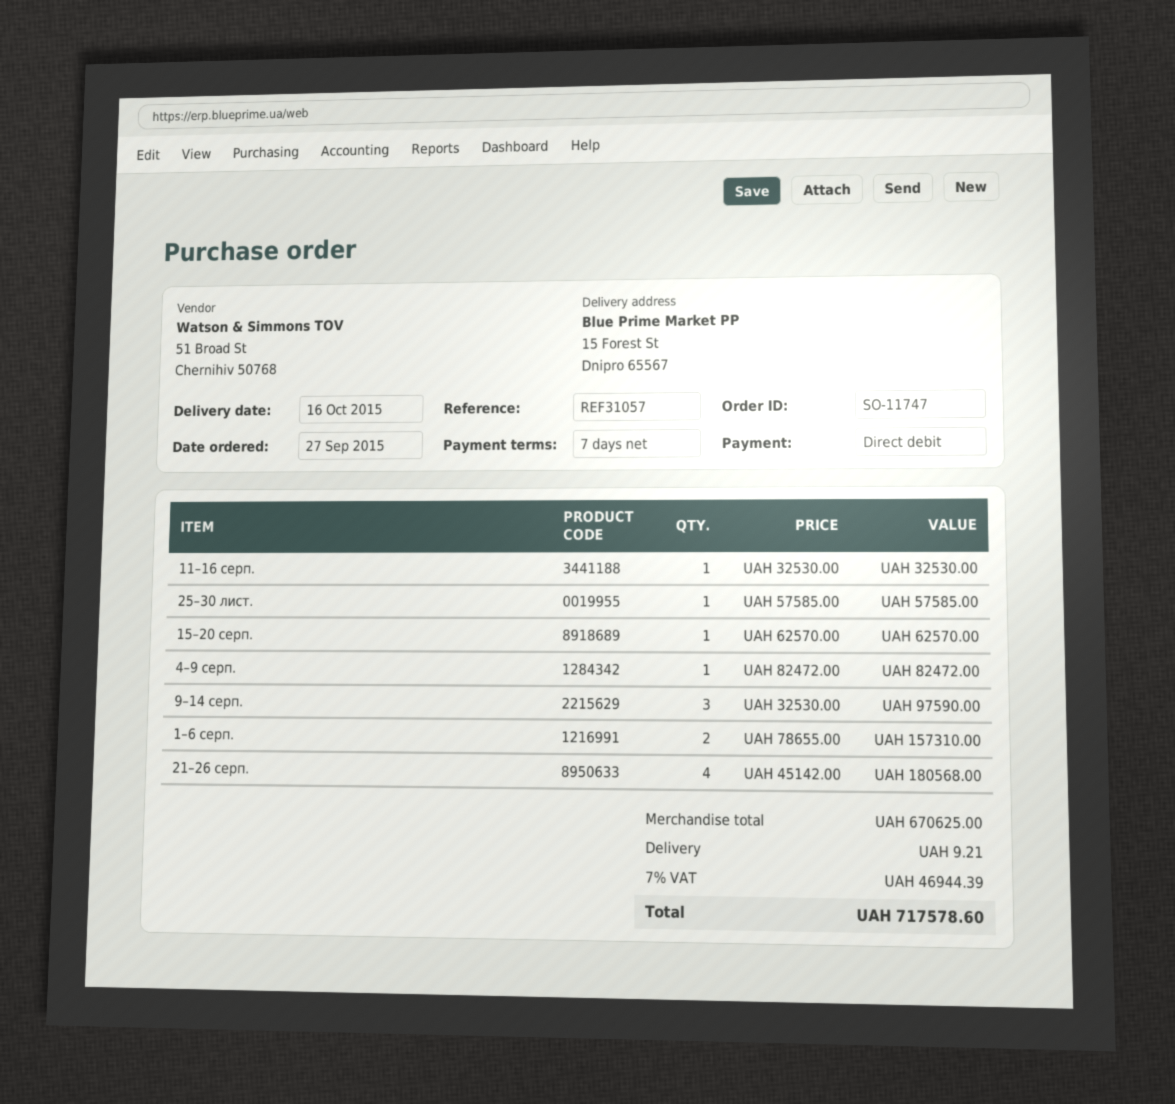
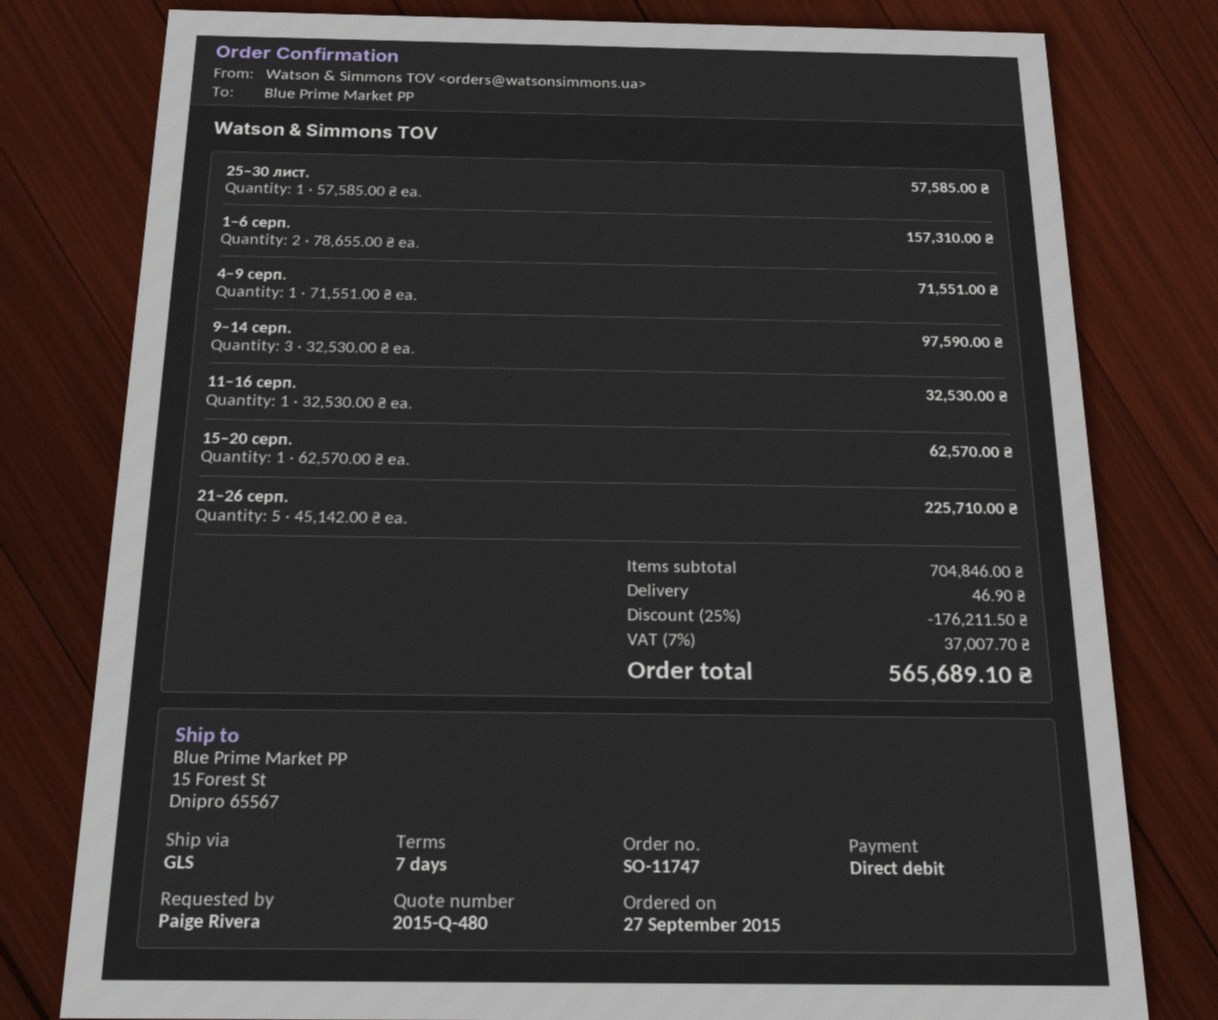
4–9 серп.: 1 x 82472.00 = 82472.00 -> 1 x 71551.00 = 71551.00
21–26 серп.: 4 x 45142.00 = 180568.00 -> 5 x 45142.00 = 225710.00
subtotal: 670625.00 -> 704846.00
discount: none -> 25% = 176211.50
shipping: 9.21 -> 46.90
tax: 7% = 46944.39 -> 7% = 37007.70
total: 717578.60 -> 565689.10

